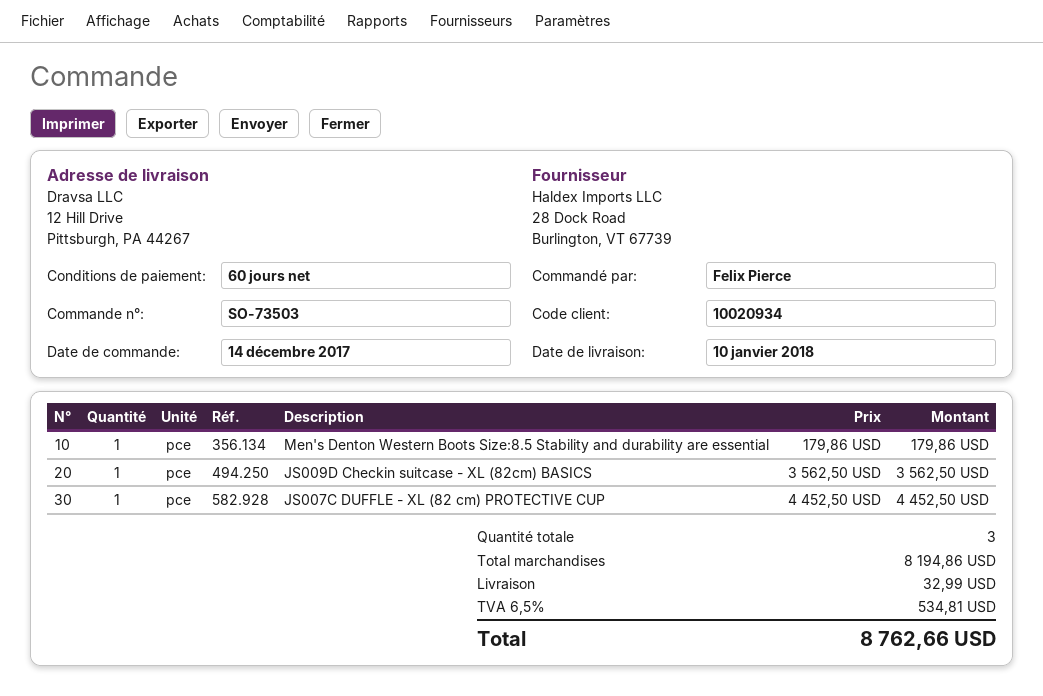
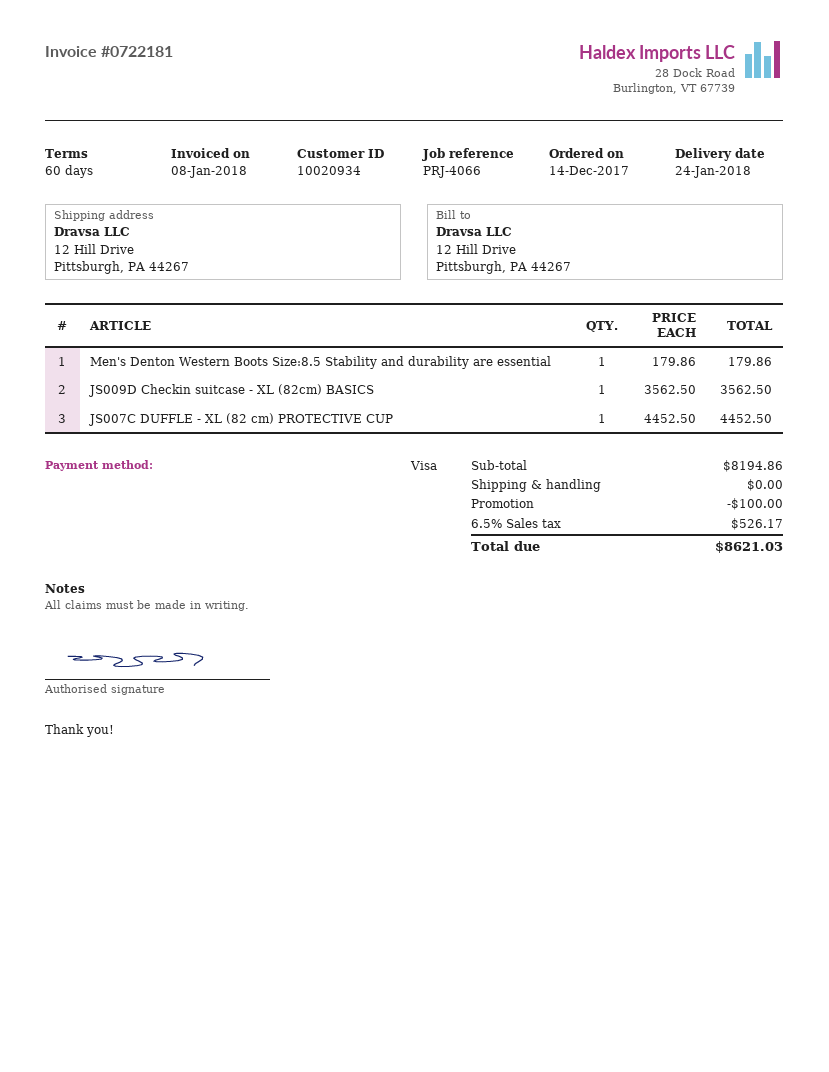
delivery date: 2018-01-10 -> 2018-01-24
discount: none -> 100.00
shipping: 32.99 -> 0.00
tax: 6.5% = 534.81 -> 6.5% = 526.17
total: 8762.66 -> 8621.03

